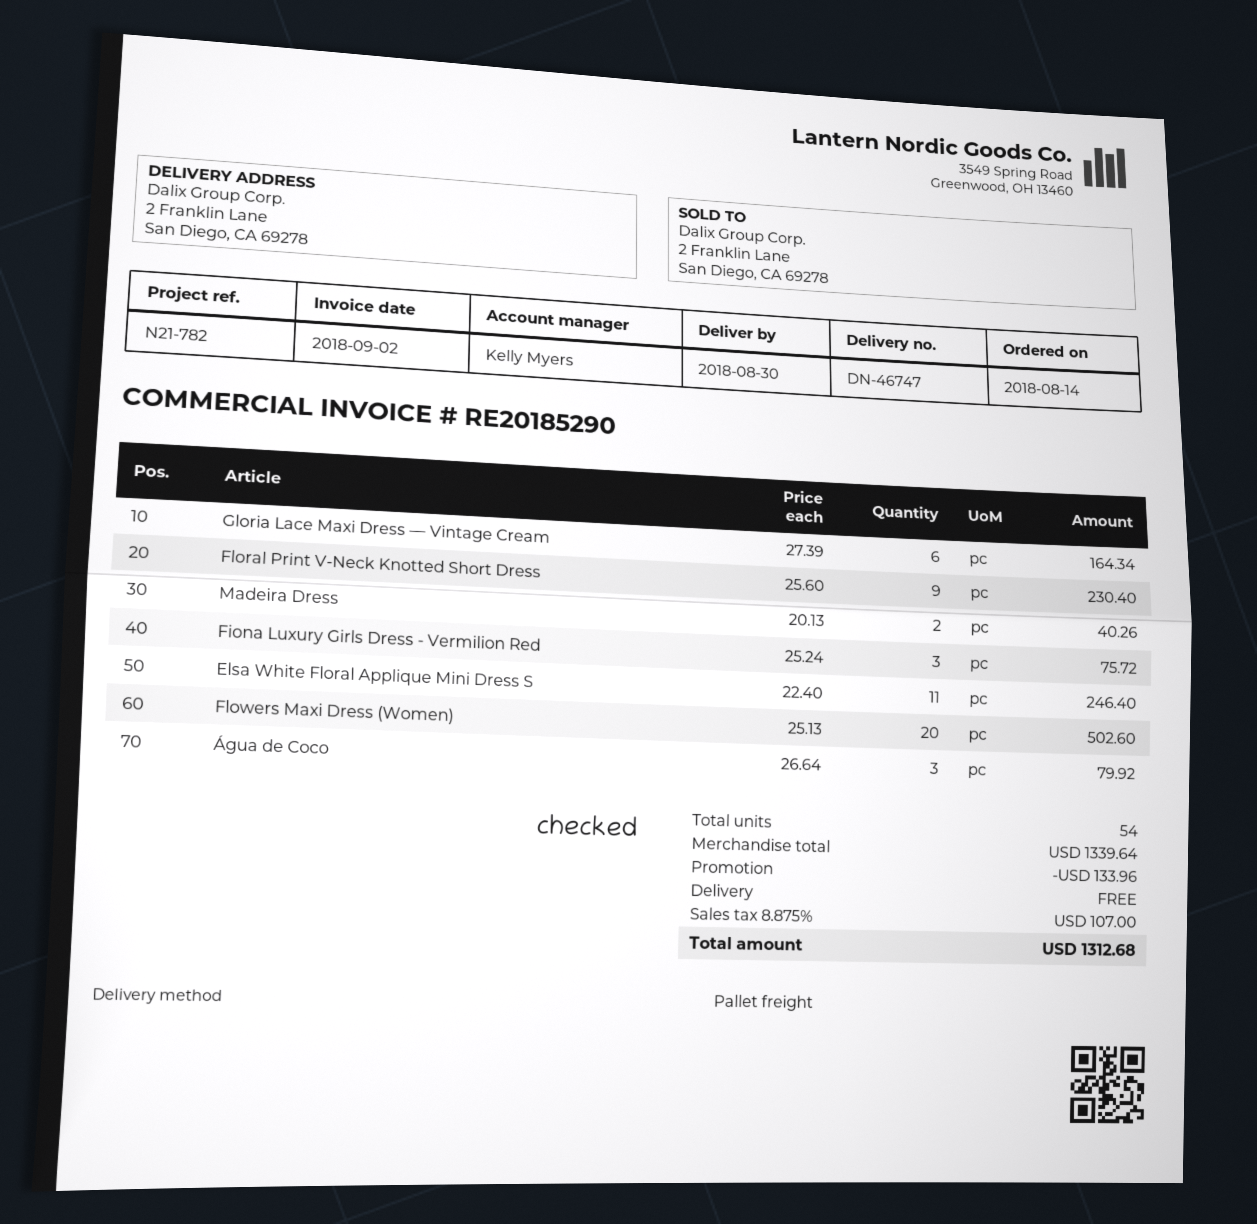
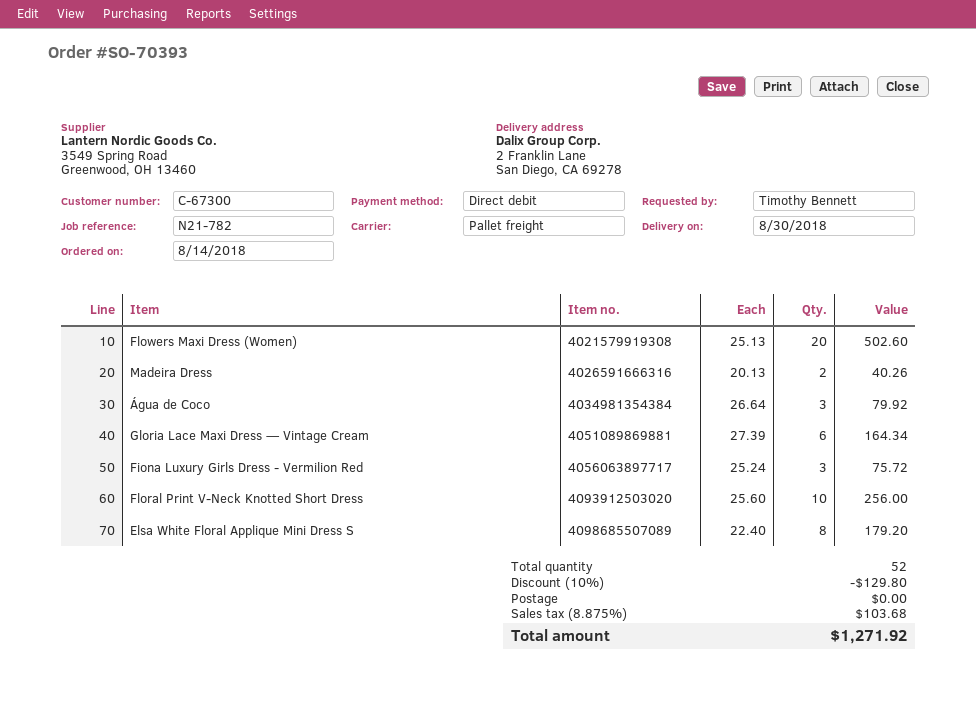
Floral Print V-Neck Knotted Short Dress: 9 x 25.60 = 230.40 -> 10 x 25.60 = 256.00
Elsa White Floral Applique Mini Dress S: 11 x 22.40 = 246.40 -> 8 x 22.40 = 179.20
total quantity: 54 -> 52
discount: 133.96 -> 129.80
tax: 8.875% = 107.00 -> 8.875% = 103.68
total: 1312.68 -> 1271.92

